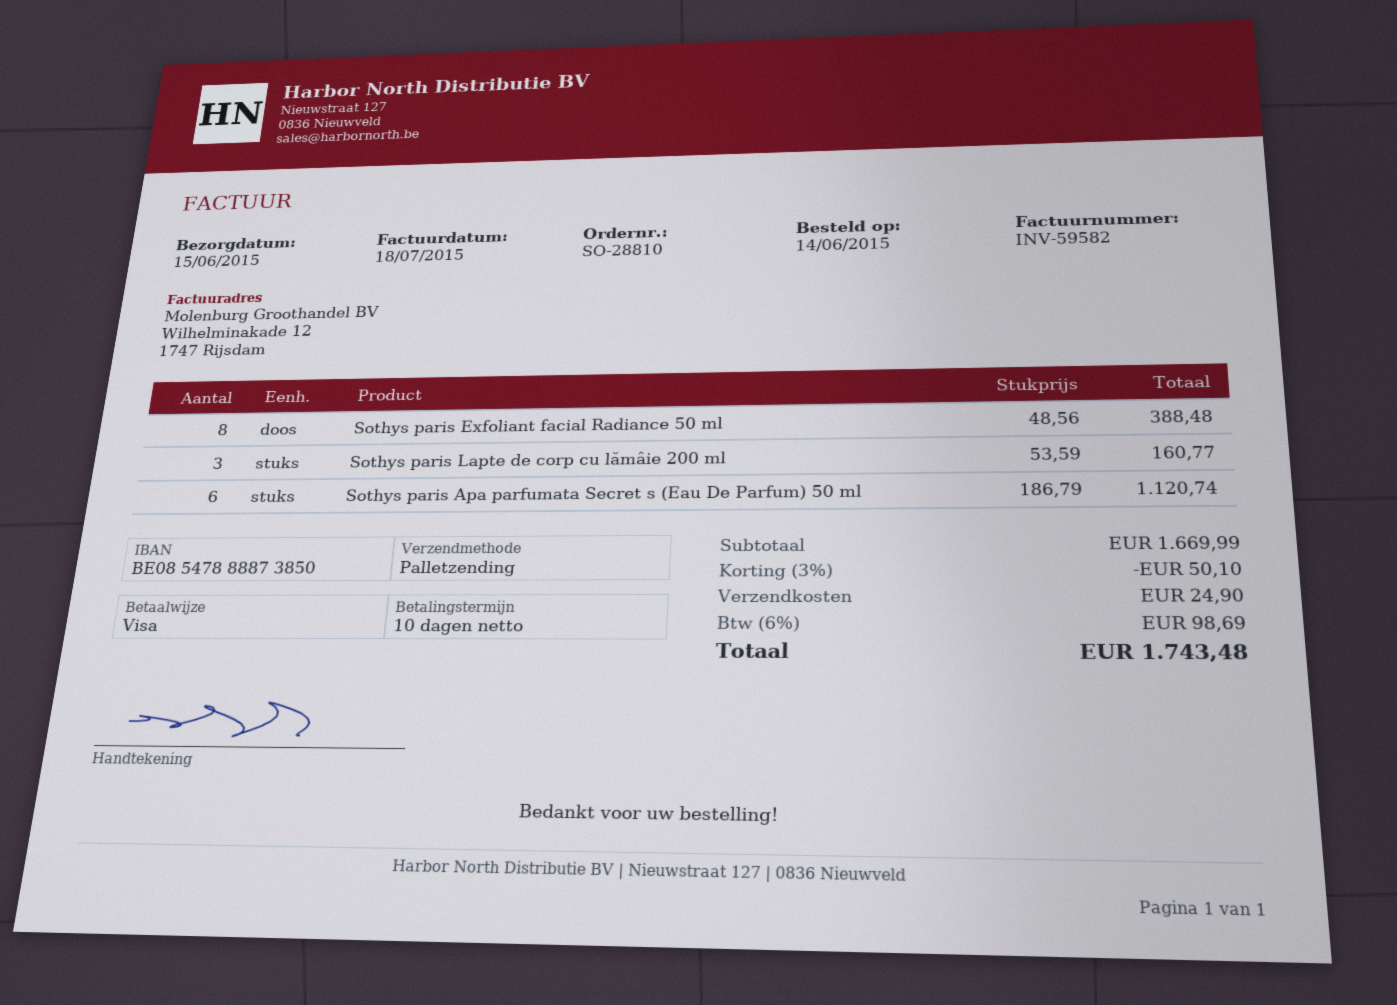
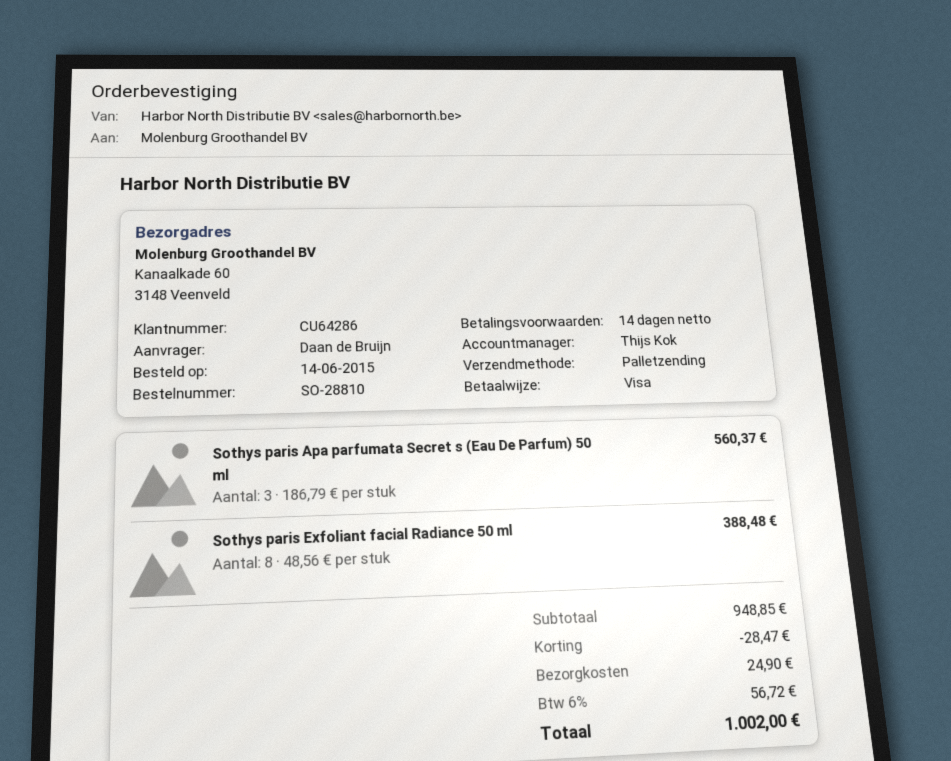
payment terms: 10 days -> 14 days
Sothys paris Lapte de corp cu lămâie 200 ml: 3 x 53.59 = 160.77 -> none
Sothys paris Apa parfumata Secret s (Eau De Parfum) 50 ml: 6 x 186.79 = 1120.74 -> 3 x 186.79 = 560.37
subtotal: 1669.99 -> 948.85
discount: 50.10 -> 28.47
tax: 6% = 98.69 -> 6% = 56.72
total: 1743.48 -> 1002.00

